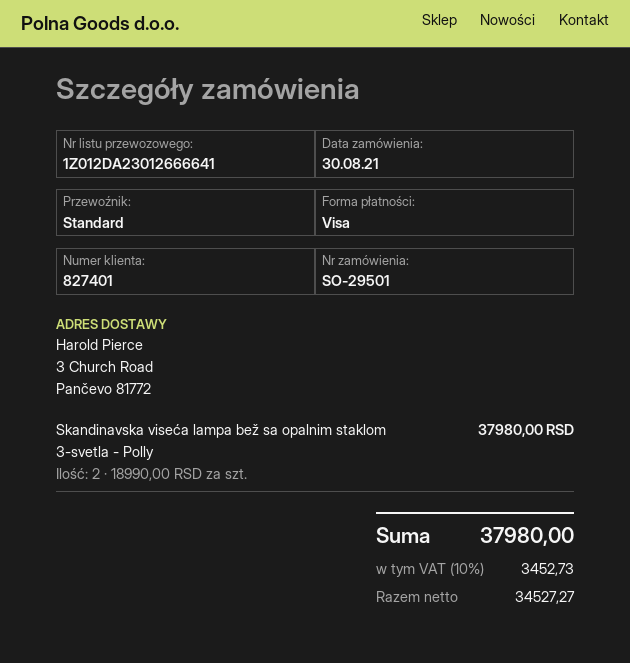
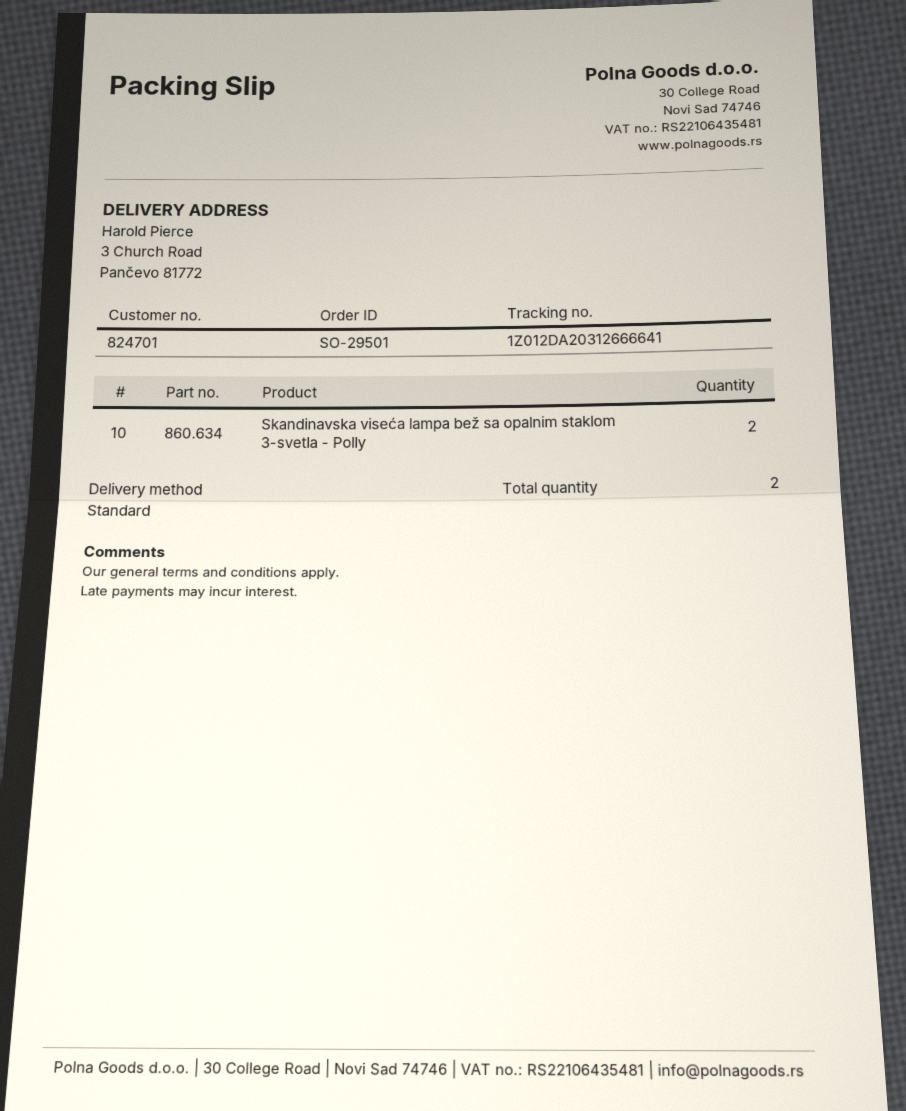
customer number: 827401 -> 824701
tracking number: 1Z012DA23012666641 -> 1Z012DA20312666641

